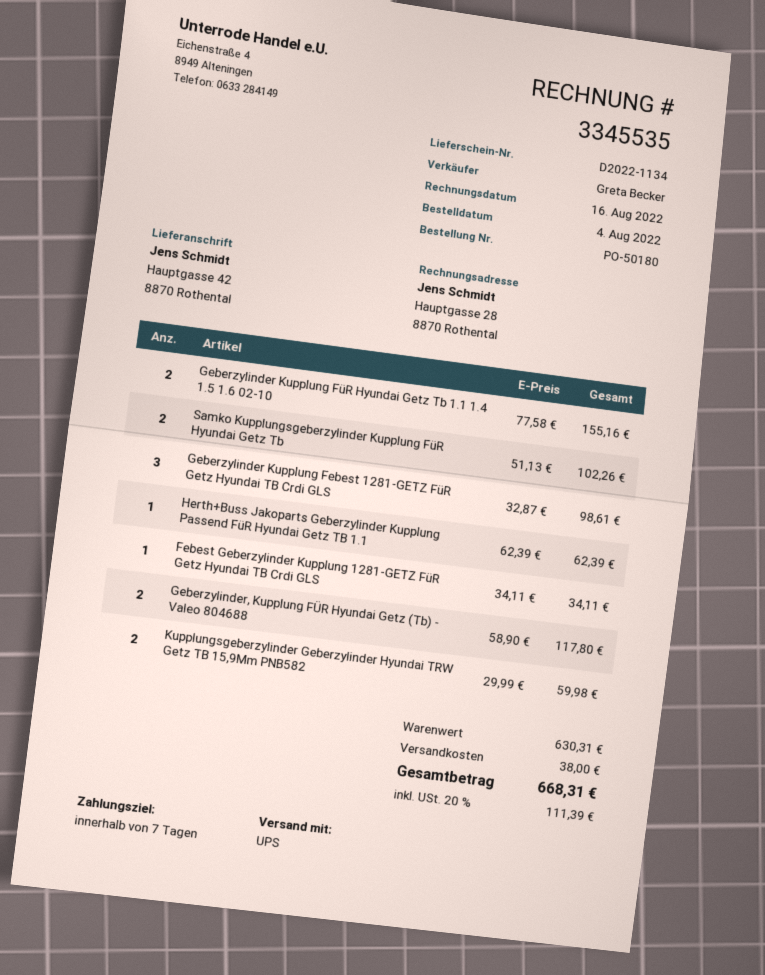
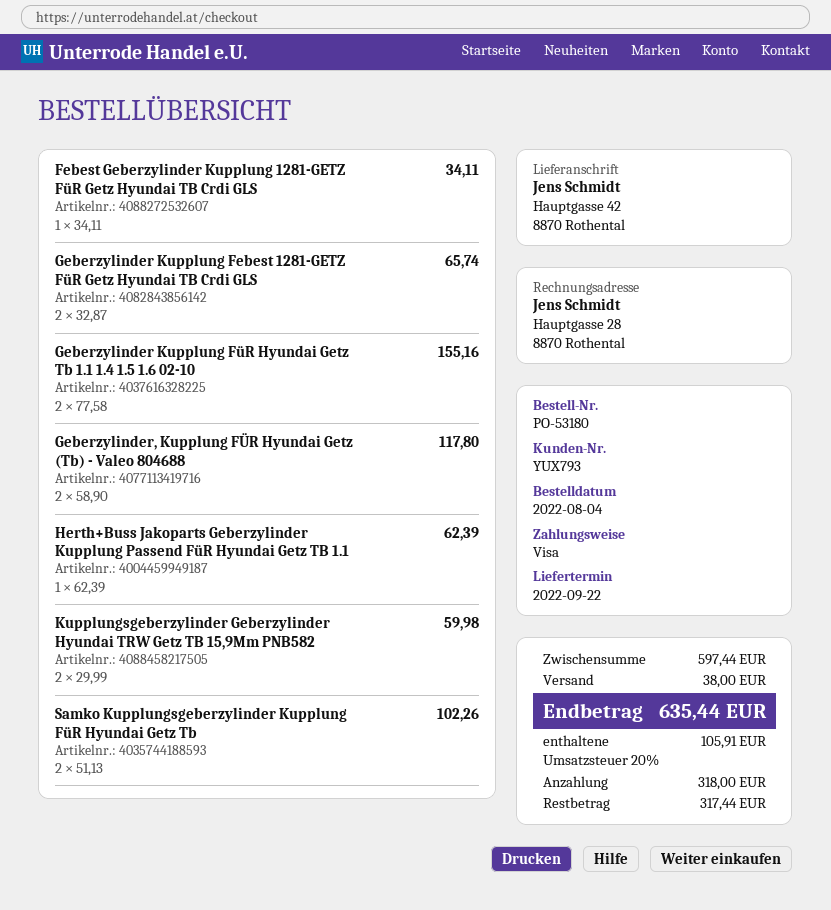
order number: PO-50180 -> PO-53180
Geberzylinder Kupplung Febest 1281-GETZ FüR Getz Hyundai TB Crdi GLS: 3 x 32.87 = 98.61 -> 2 x 32.87 = 65.74
subtotal: 630.31 -> 597.44
tax: 20% = 111.39 -> 20% = 105.91
total: 668.31 -> 635.44

